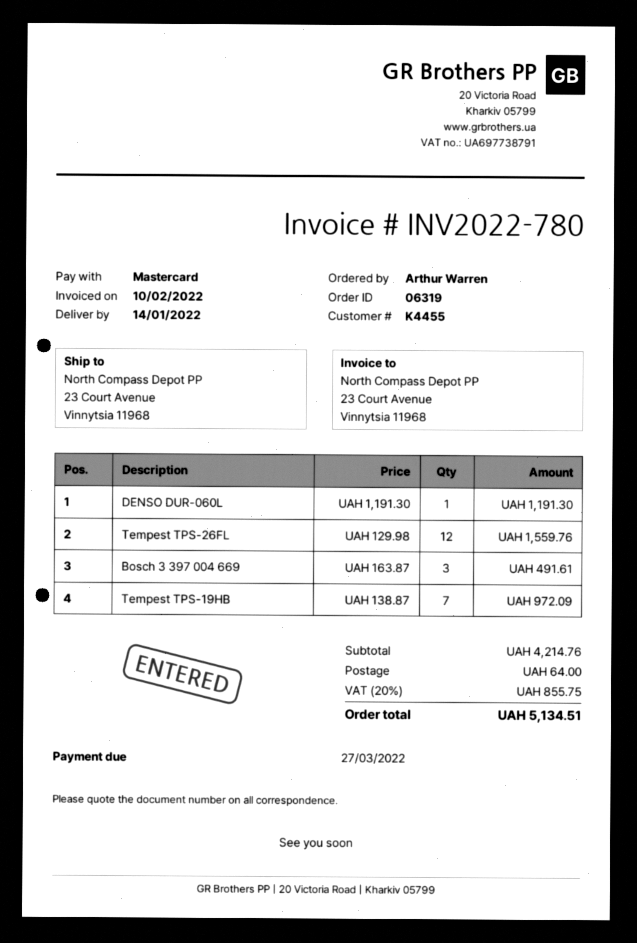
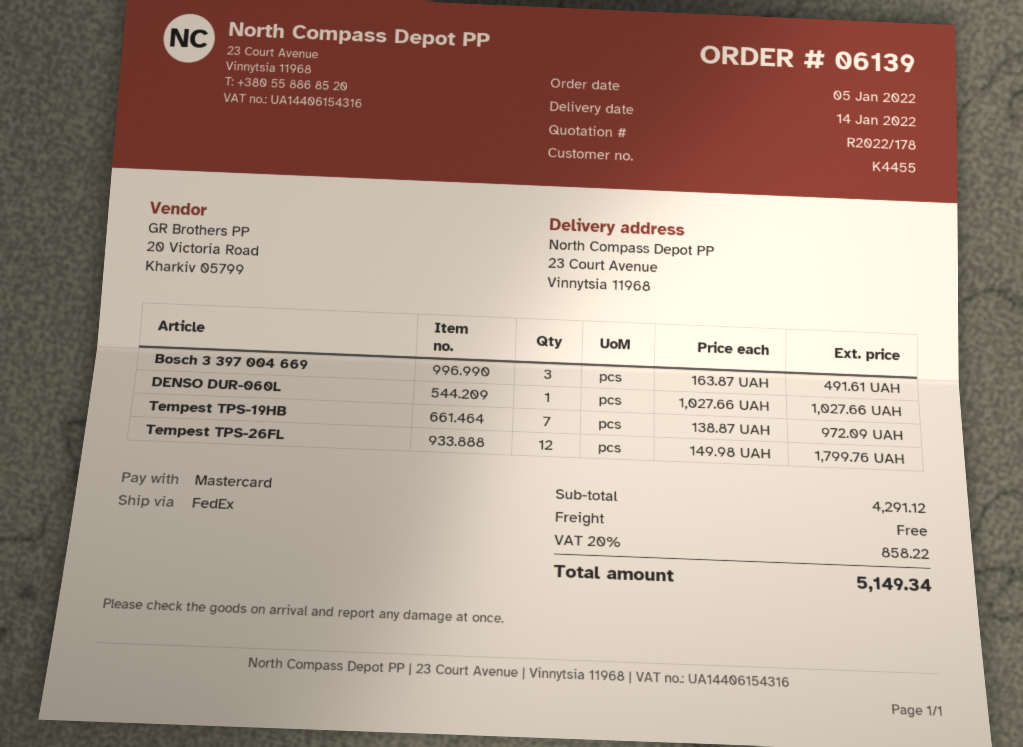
order number: 06319 -> 06139
DENSO DUR-060L: 1 x 1191.30 = 1191.30 -> 1 x 1027.66 = 1027.66
Tempest TPS-26FL: 12 x 129.98 = 1559.76 -> 12 x 149.98 = 1799.76
subtotal: 4214.76 -> 4291.12
shipping: 64.00 -> 0.00
tax: 20% = 855.75 -> 20% = 858.22
total: 5134.51 -> 5149.34

